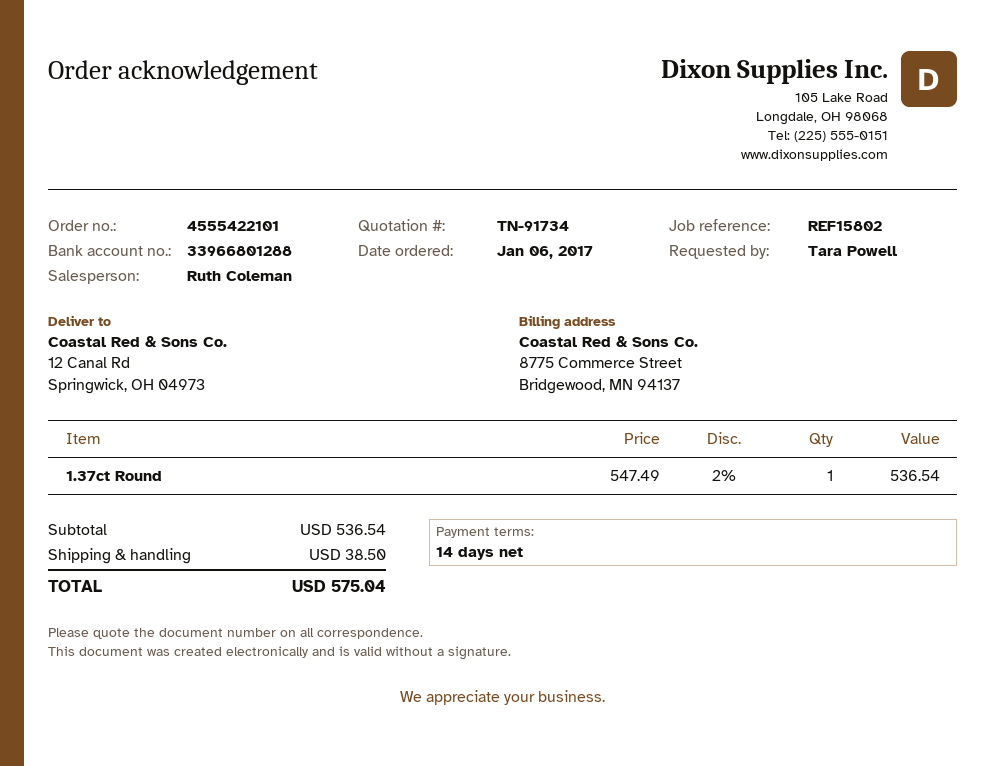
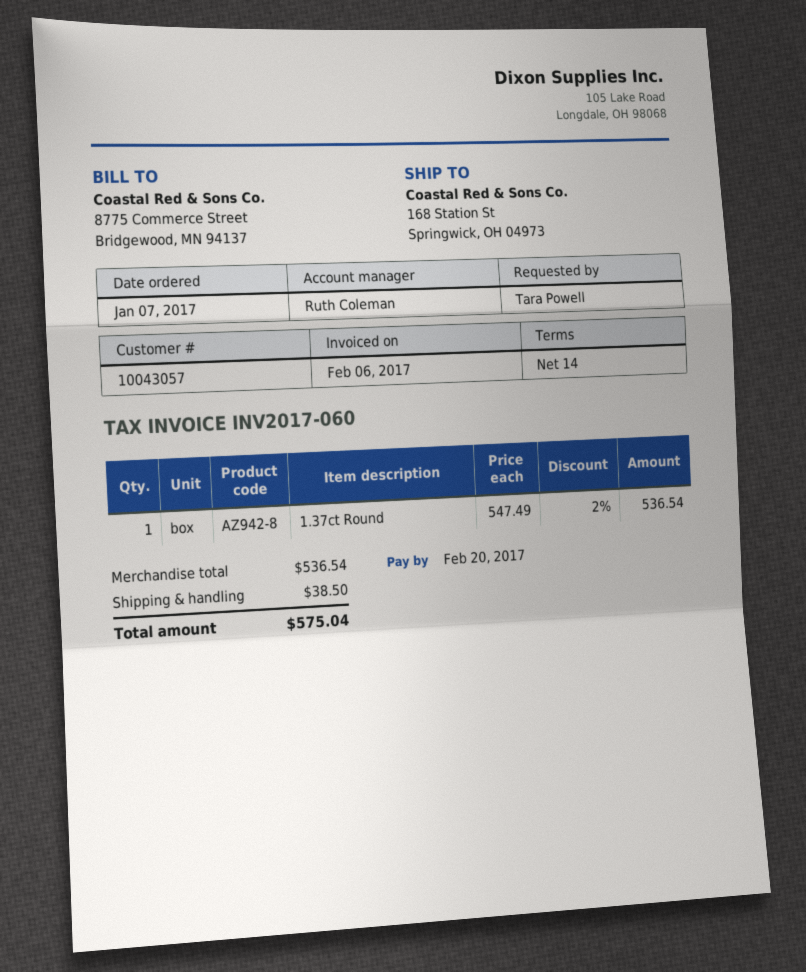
order date: 2017-01-06 -> 2017-01-07
ship to: 12 Canal Rd, Springwick, OH 04973 -> 168 Station St, Springwick, OH 04973

